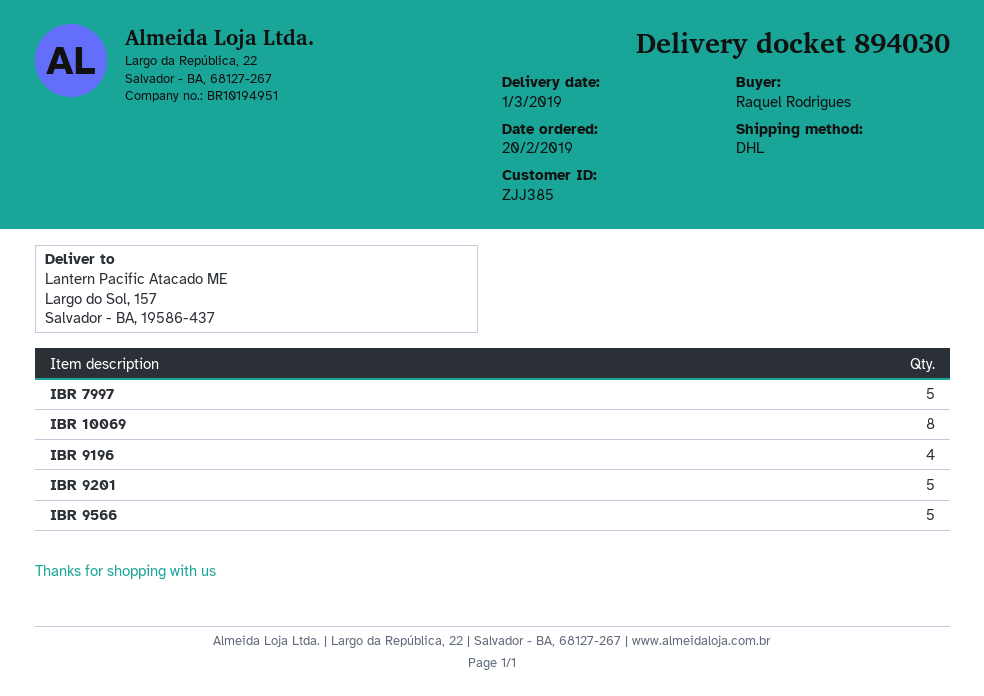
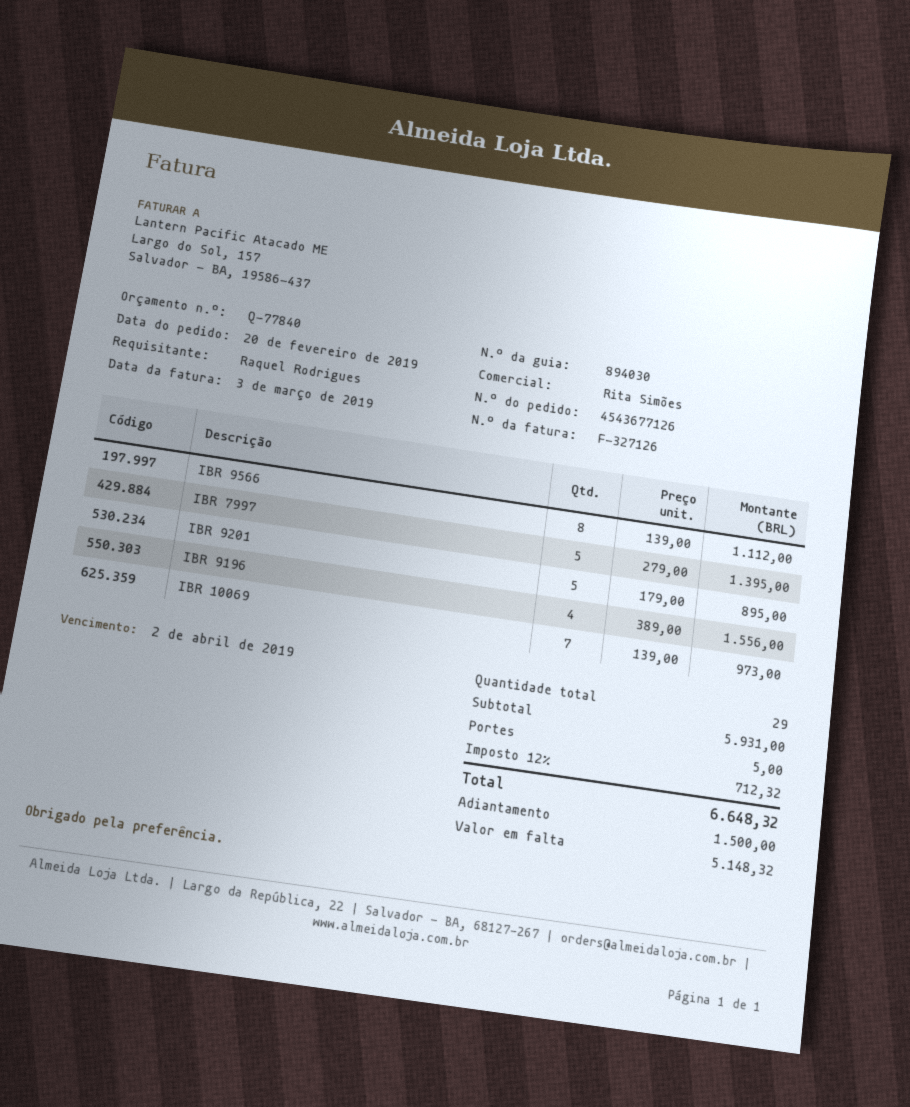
IBR 10069: 8 -> 7
IBR 9566: 5 -> 8

